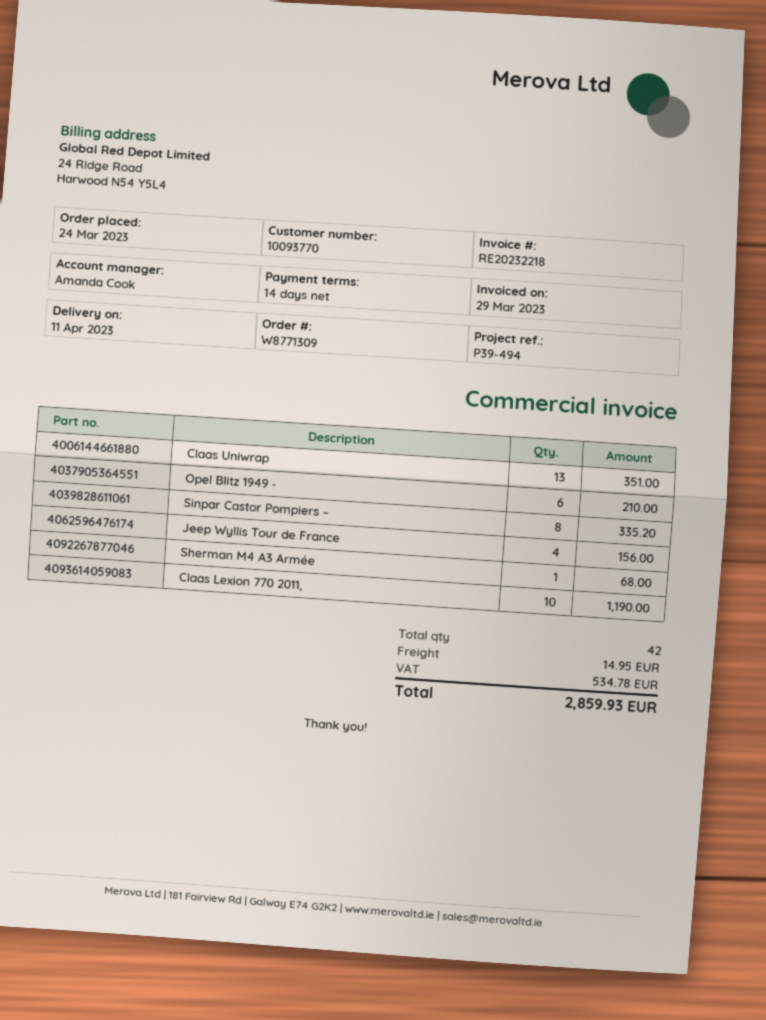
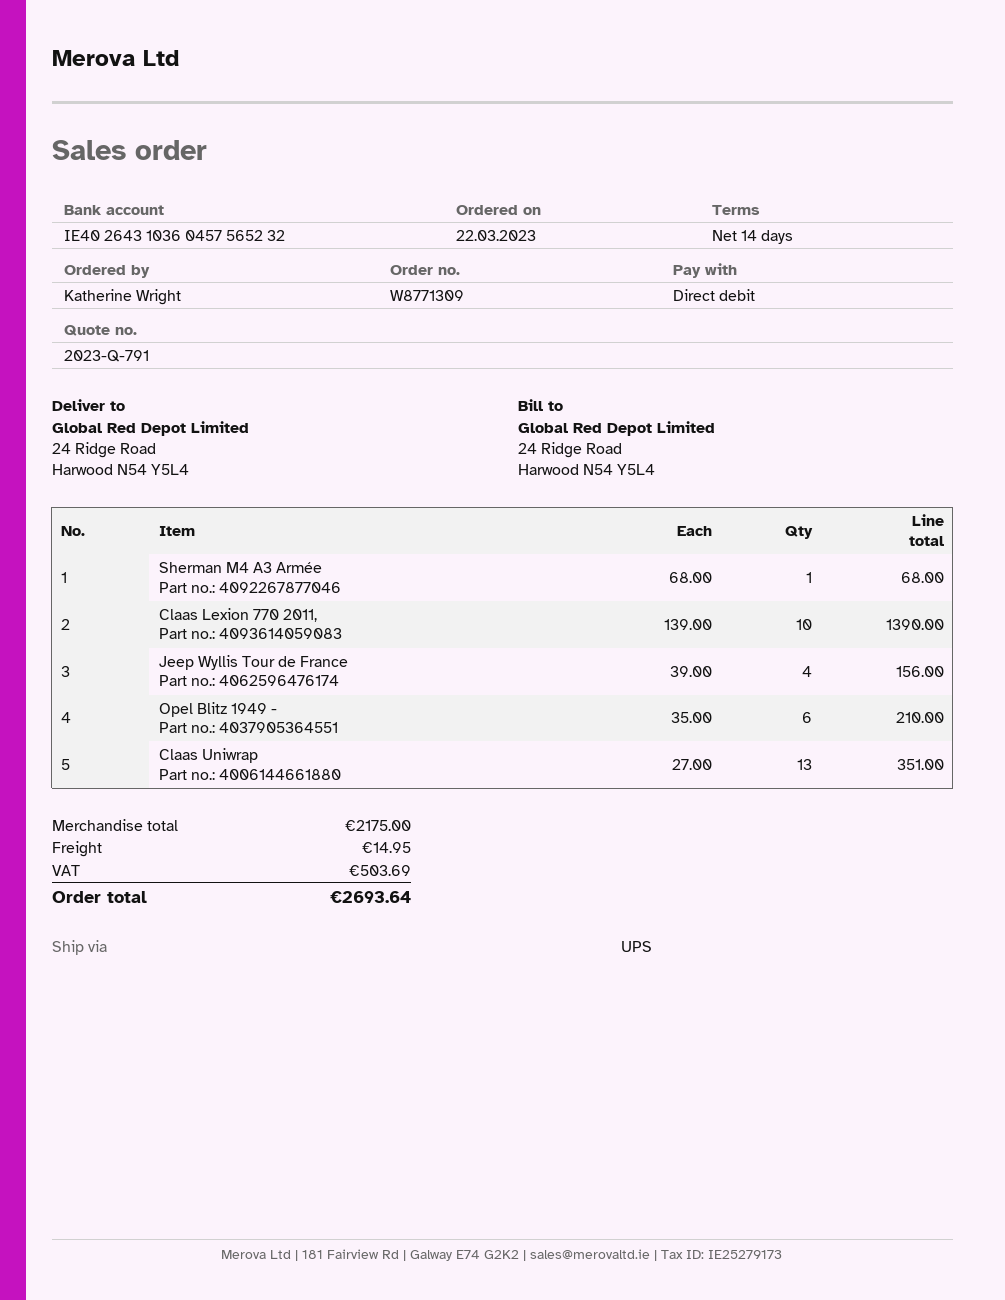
order date: 2023-03-24 -> 2023-03-22
Sinpar Castor Pompiers –: 8 for 335.20 -> none
Claas Lexion 770 2011,: 10 for 1190.00 -> 10 for 1390.00
tax: 534.78 -> 503.69
total: 2859.93 -> 2693.64

